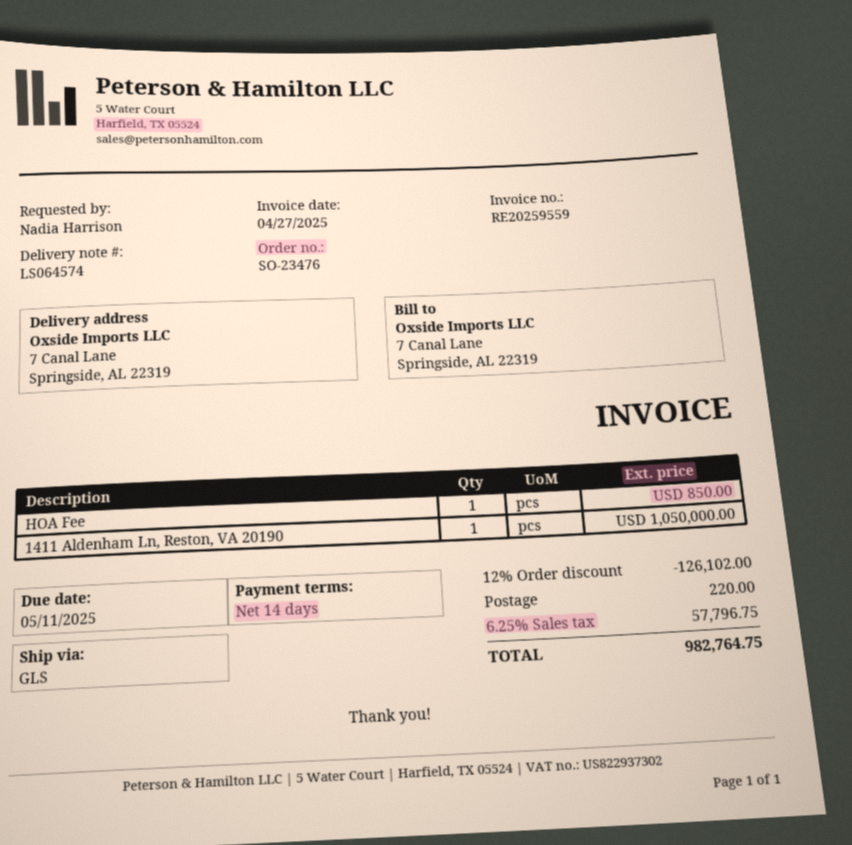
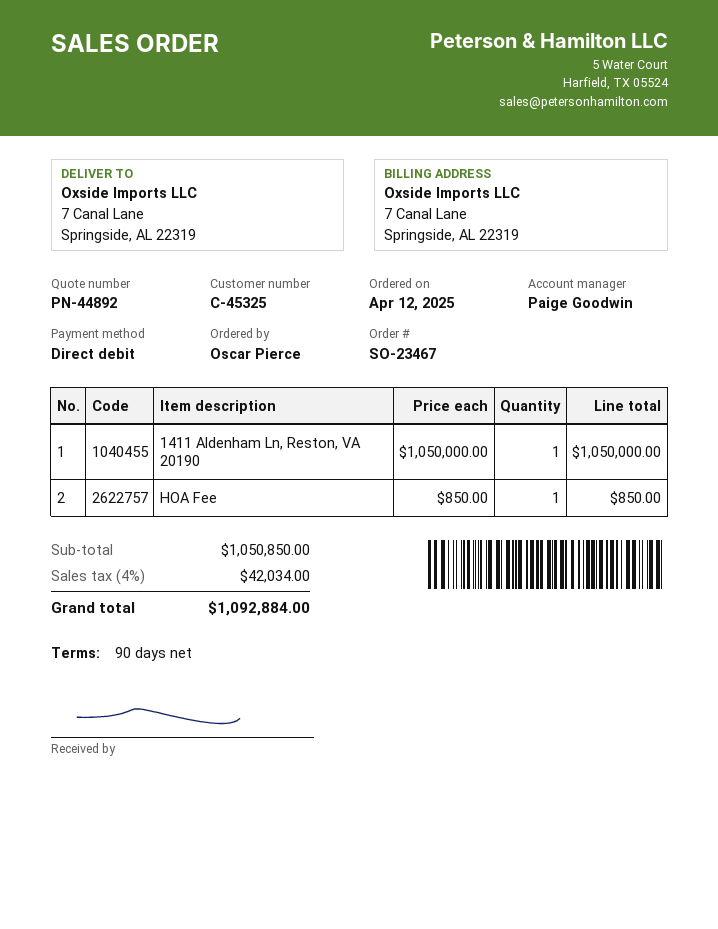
order number: SO-23476 -> SO-23467
payment terms: 14 days -> 90 days
ordered by: Nadia Harrison -> Oscar Pierce
discount: 12% = 126102.00 -> none
shipping: 220.00 -> none
tax: 6.25% = 57796.75 -> 4% = 42034.00
total: 982764.75 -> 1092884.00

